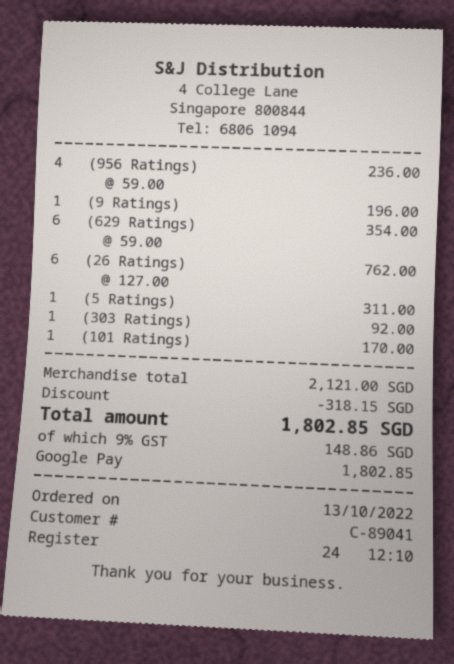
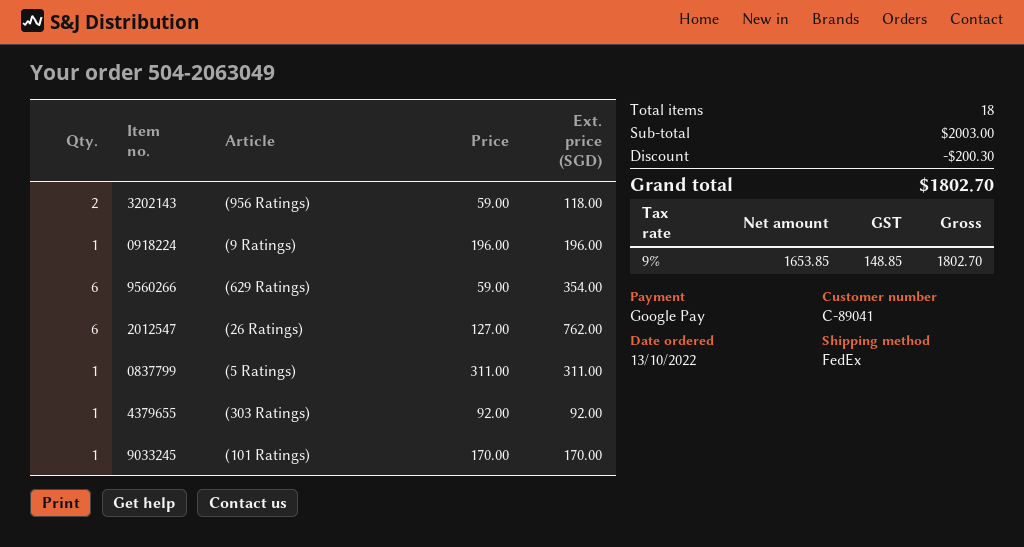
(956 Ratings): 4 x 59.00 = 236.00 -> 2 x 59.00 = 118.00
subtotal: 2121.00 -> 2003.00
discount: 318.15 -> 200.30
tax: 9% = 148.86 -> 9% = 148.85
total: 1802.85 -> 1802.70

